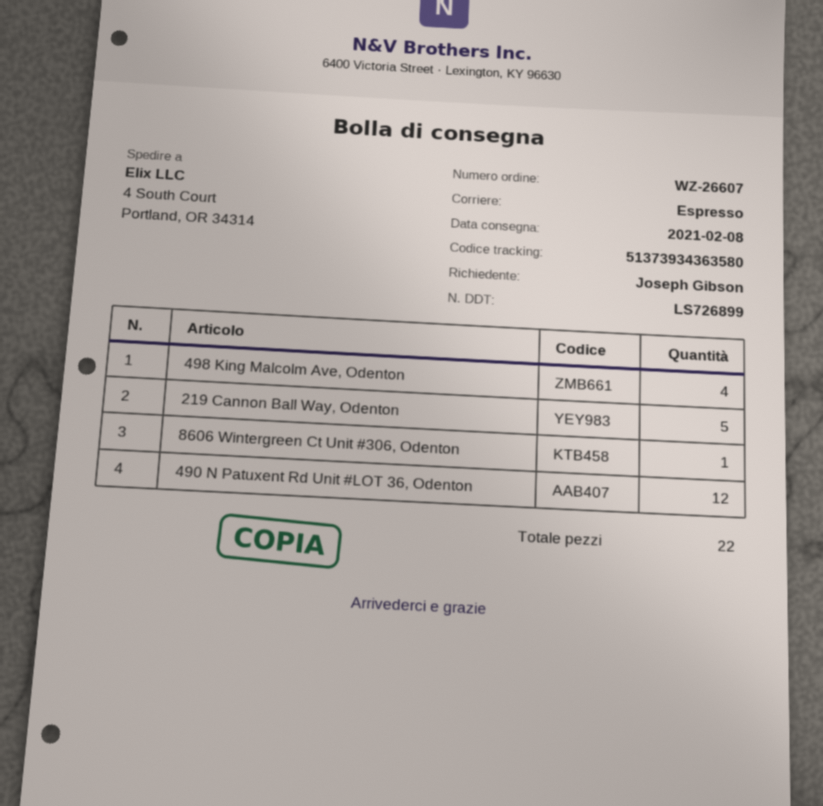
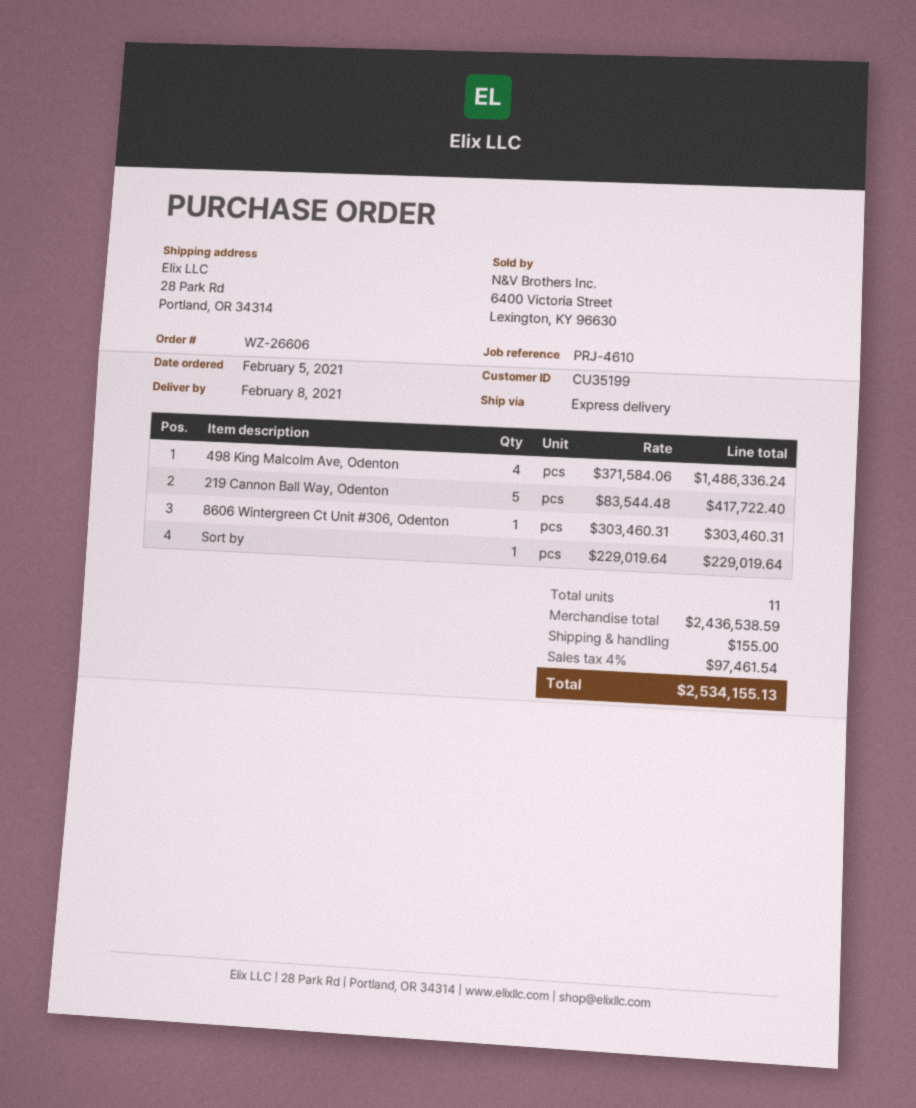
order number: WZ-26607 -> WZ-26606
ship to: 4 South Court, Portland, OR 34314 -> 28 Park Rd, Portland, OR 34314
490 N Patuxent Rd Unit #LOT 36, Odenton: 12 -> none
Sort by: none -> 1
total quantity: 22 -> 11

